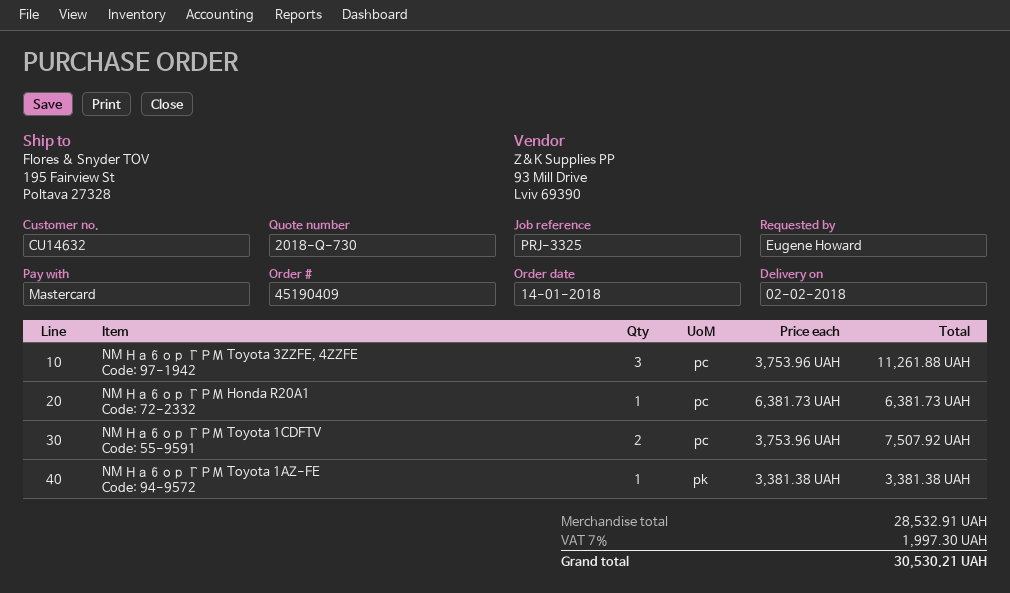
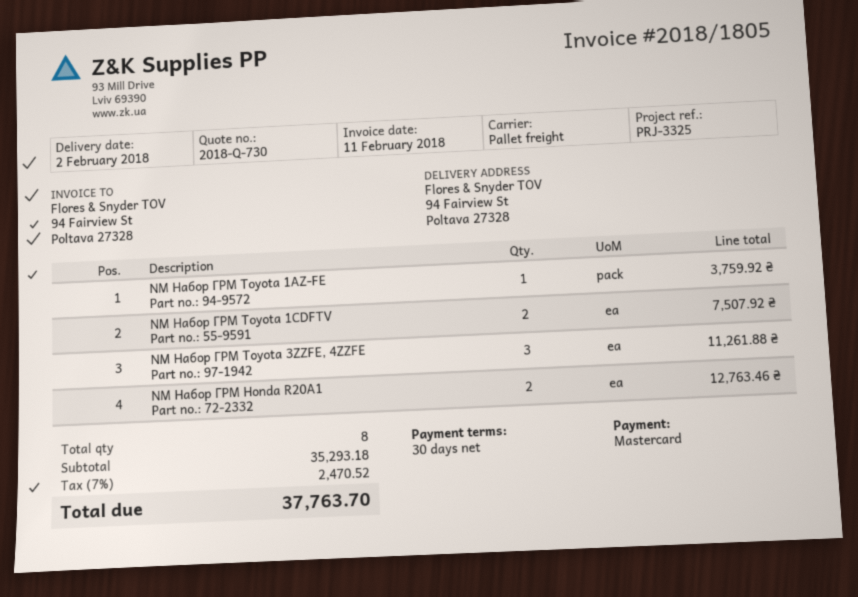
ship to: 195 Fairview St, Poltava 27328 -> 94 Fairview St, Poltava 27328
NM Набор ГРМ Honda R20A1: 1 for 6381.73 -> 2 for 12763.46
NM Набор ГРМ Toyota 1AZ-FE: 1 for 3381.38 -> 1 for 3759.92
subtotal: 28532.91 -> 35293.18
tax: 7% = 1997.30 -> 7% = 2470.52
total: 30530.21 -> 37763.70

